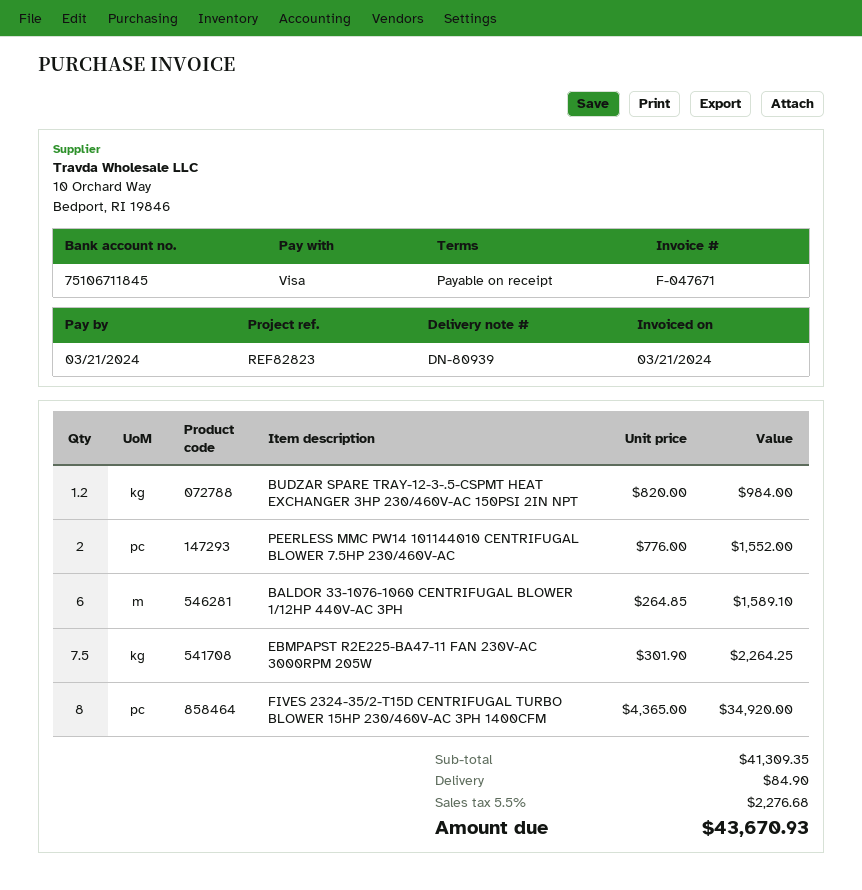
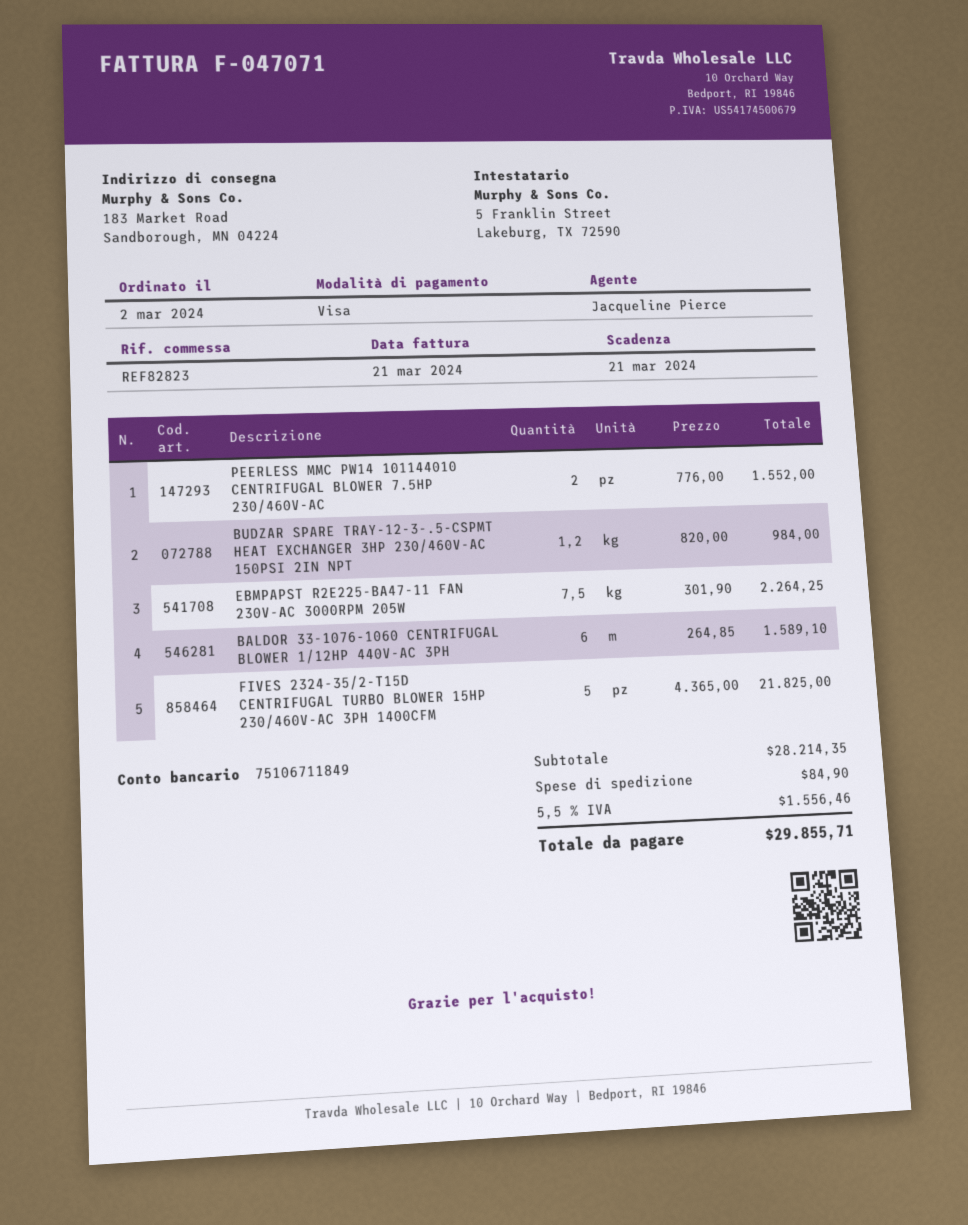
invoice number: F-047671 -> F-047071
bank account: 75106711845 -> 75106711849
FIVES 2324-35/2-T15D CENTRIFUGAL TURBO BLOWER 15HP 230/460V-AC 3PH 1400CFM: 8 x 4365.00 = 34920.00 -> 5 x 4365.00 = 21825.00
subtotal: 41309.35 -> 28214.35
tax: 5.5% = 2276.68 -> 5.5% = 1556.46
total: 43670.93 -> 29855.71

